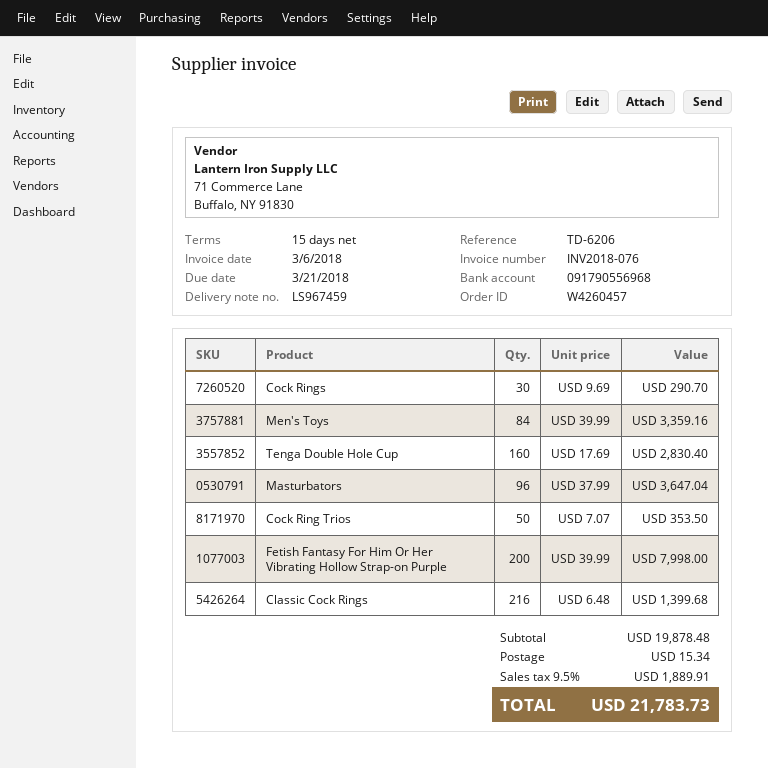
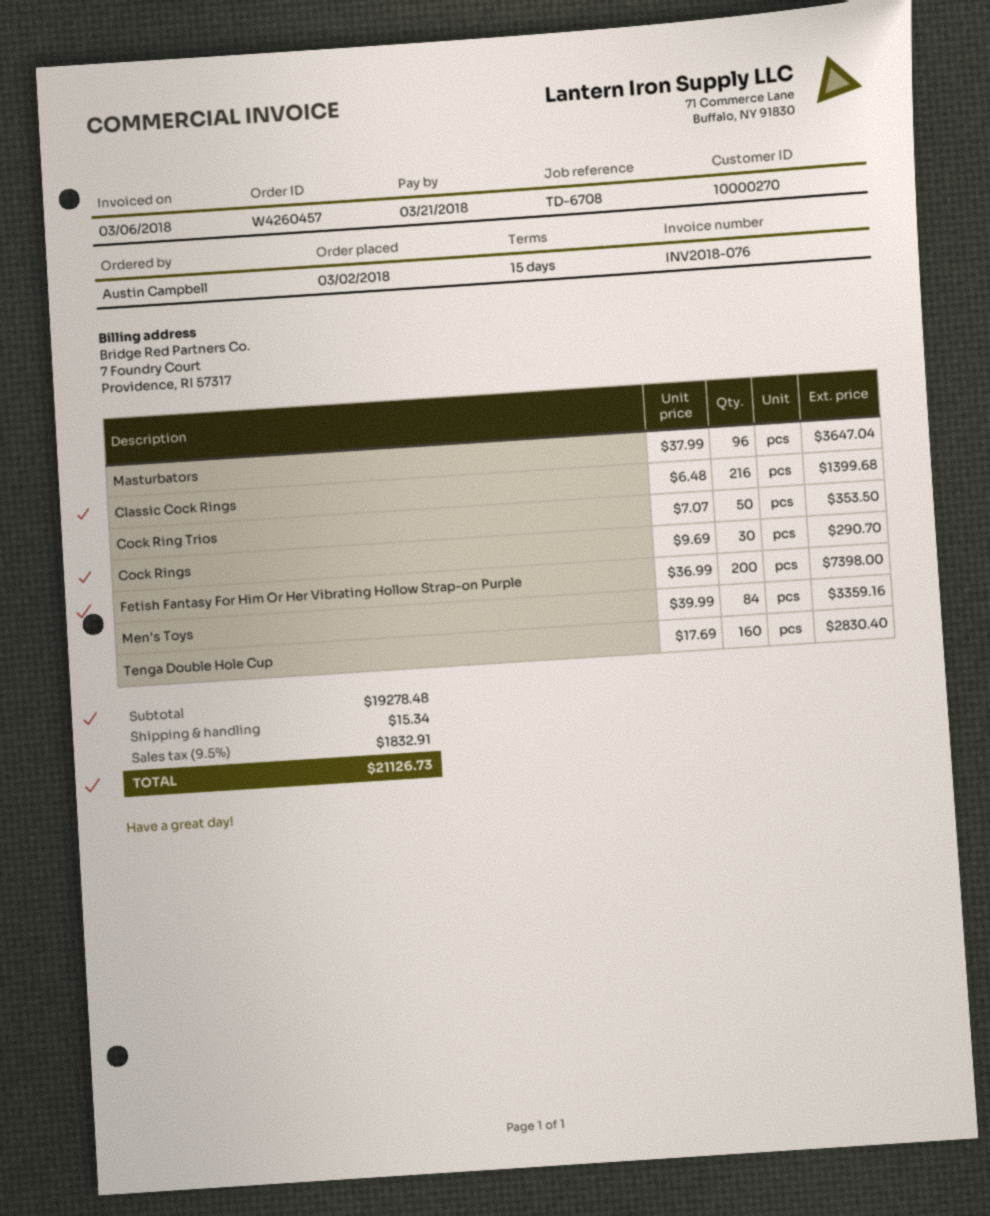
reference: TD-6206 -> TD-6708
Fetish Fantasy For Him Or Her Vibrating Hollow Strap-on Purple: 200 x 39.99 = 7998.00 -> 200 x 36.99 = 7398.00
subtotal: 19878.48 -> 19278.48
tax: 9.5% = 1889.91 -> 9.5% = 1832.91
total: 21783.73 -> 21126.73

